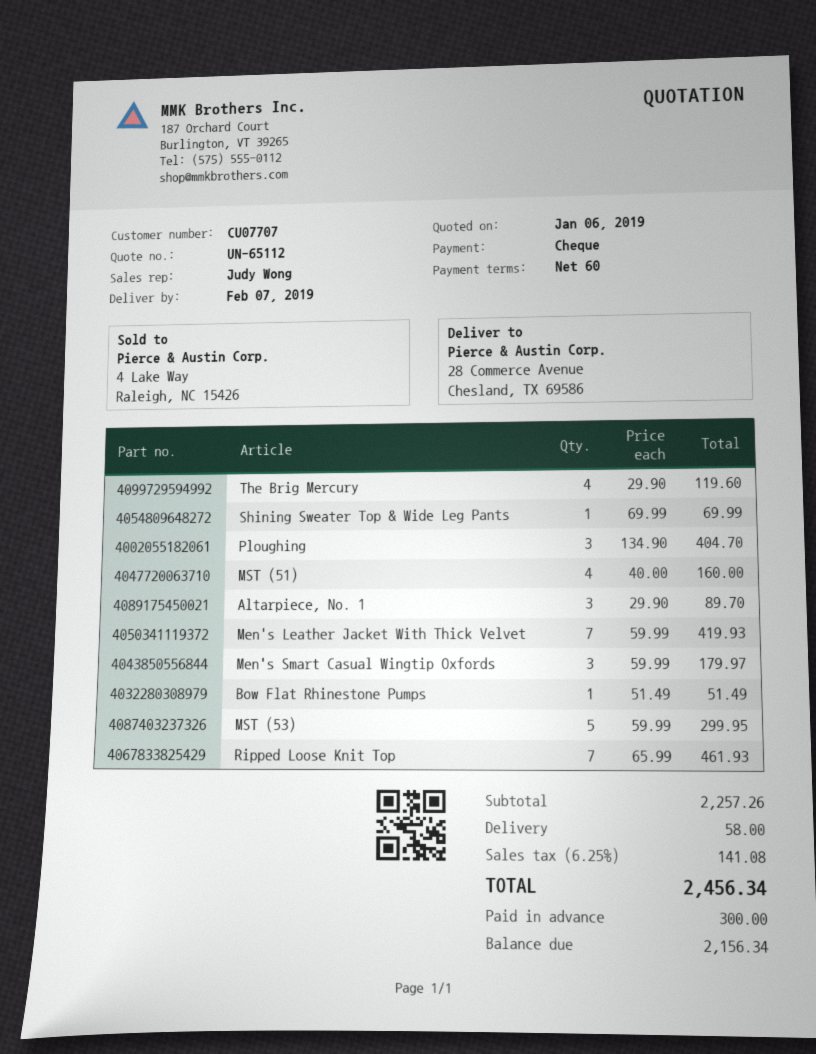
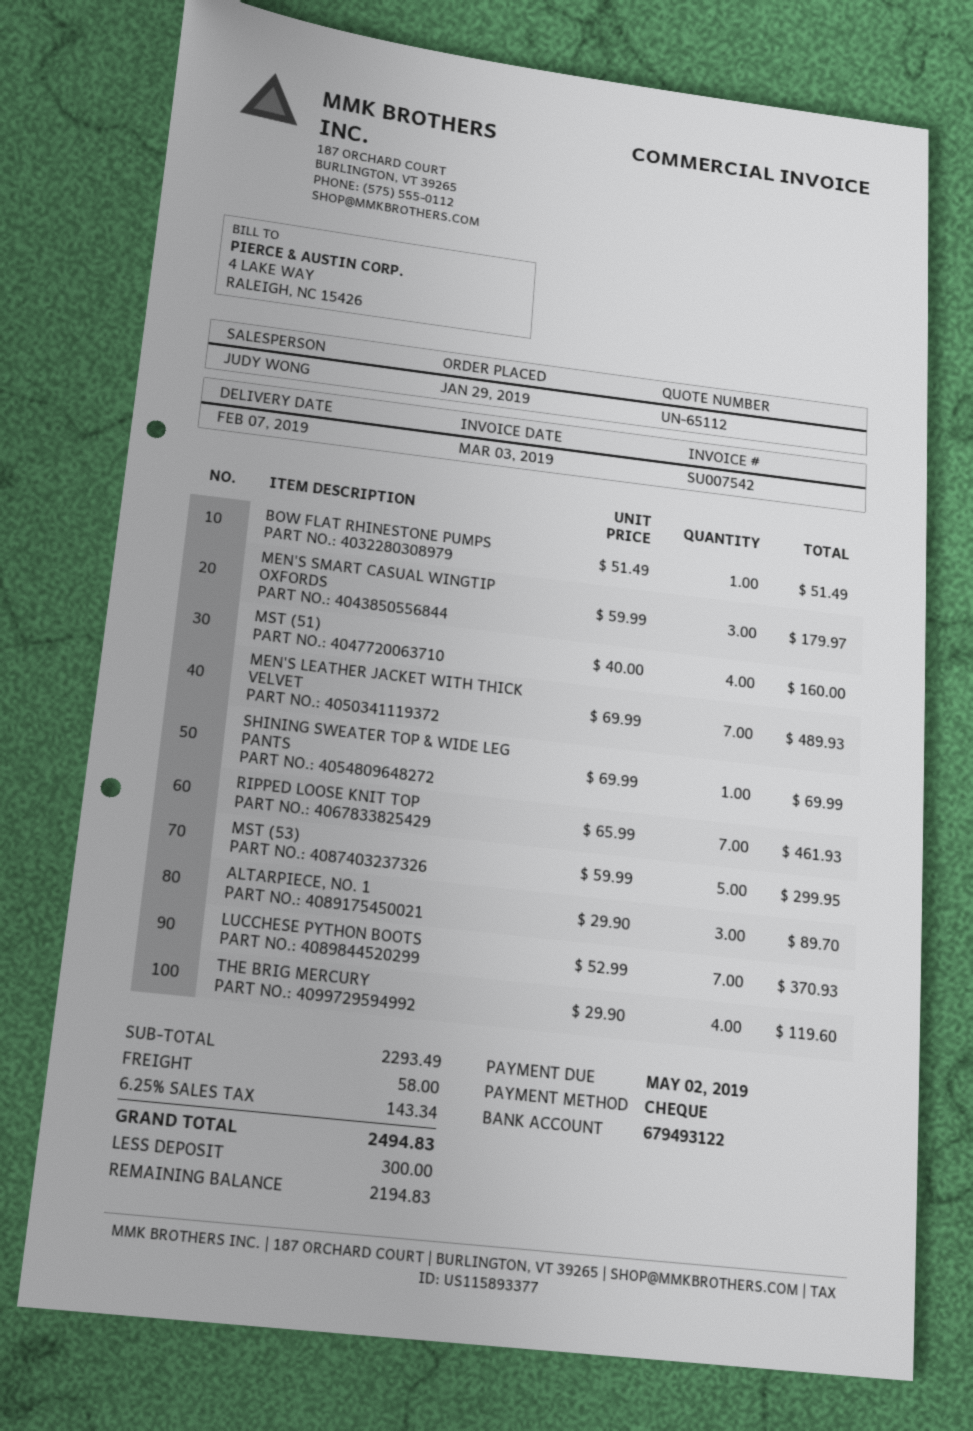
Ploughing: 3 x 134.90 = 404.70 -> none
Men's Leather Jacket With Thick Velvet: 7 x 59.99 = 419.93 -> 7 x 69.99 = 489.93
LUCCHESE PYTHON BOOTS: none -> 7 x 52.99 = 370.93
subtotal: 2257.26 -> 2293.49
tax: 6.25% = 141.08 -> 6.25% = 143.34
total: 2456.34 -> 2494.83
balance: 2156.34 -> 2194.83

